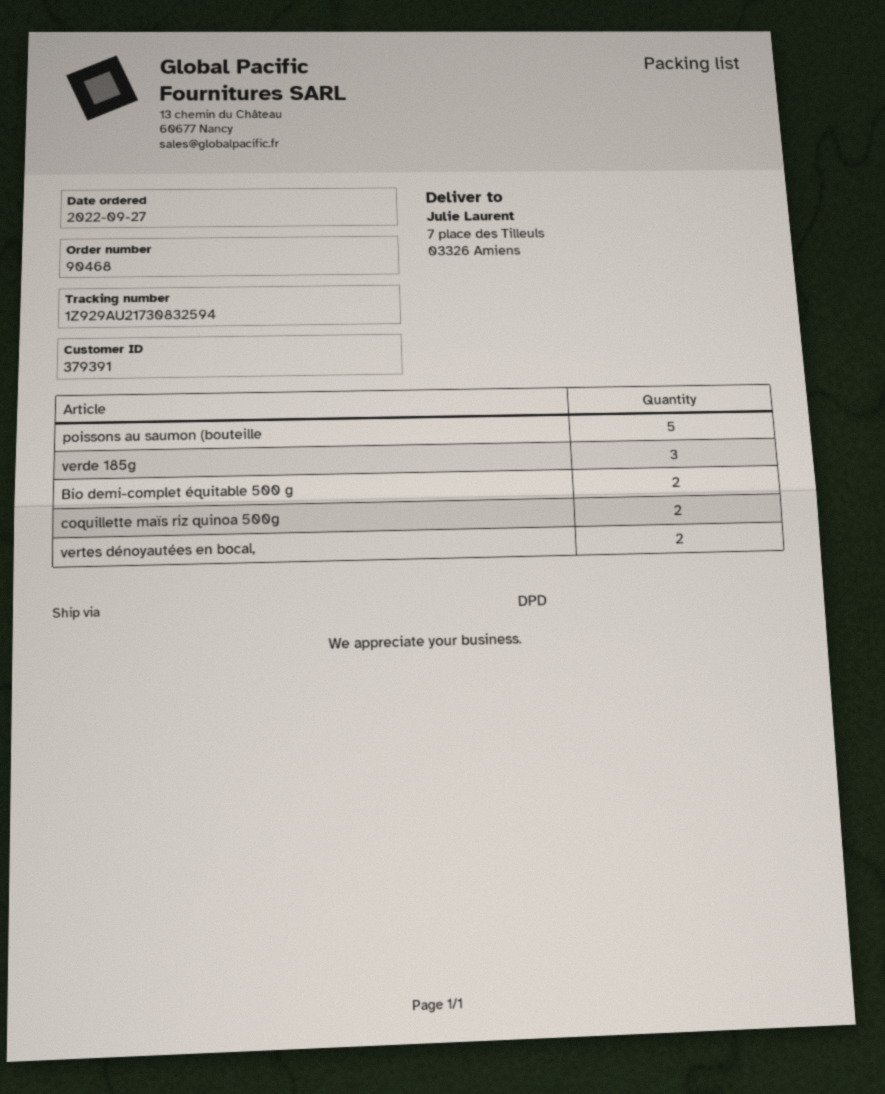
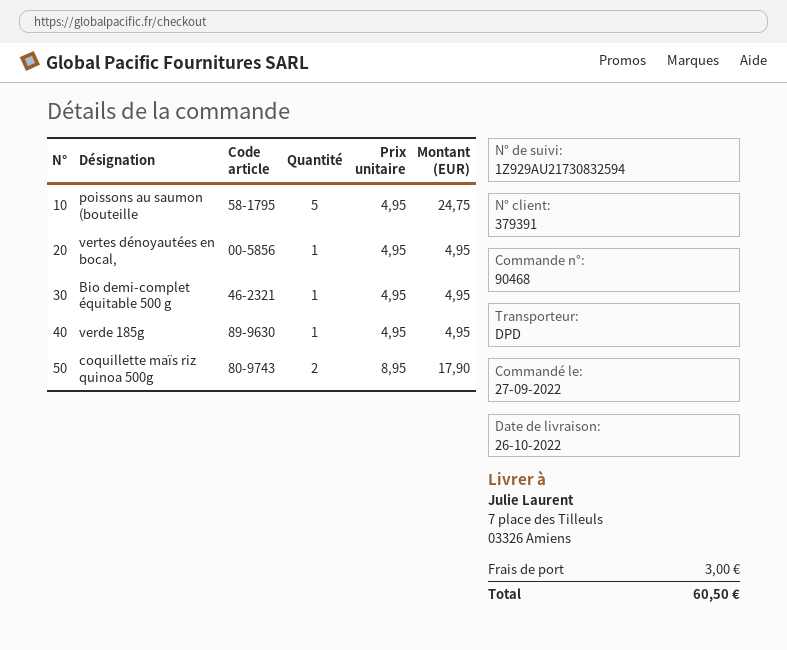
verde 185g: 3 -> 1
Bio demi-complet équitable 500 g: 2 -> 1
vertes dénoyautées en bocal,: 2 -> 1

